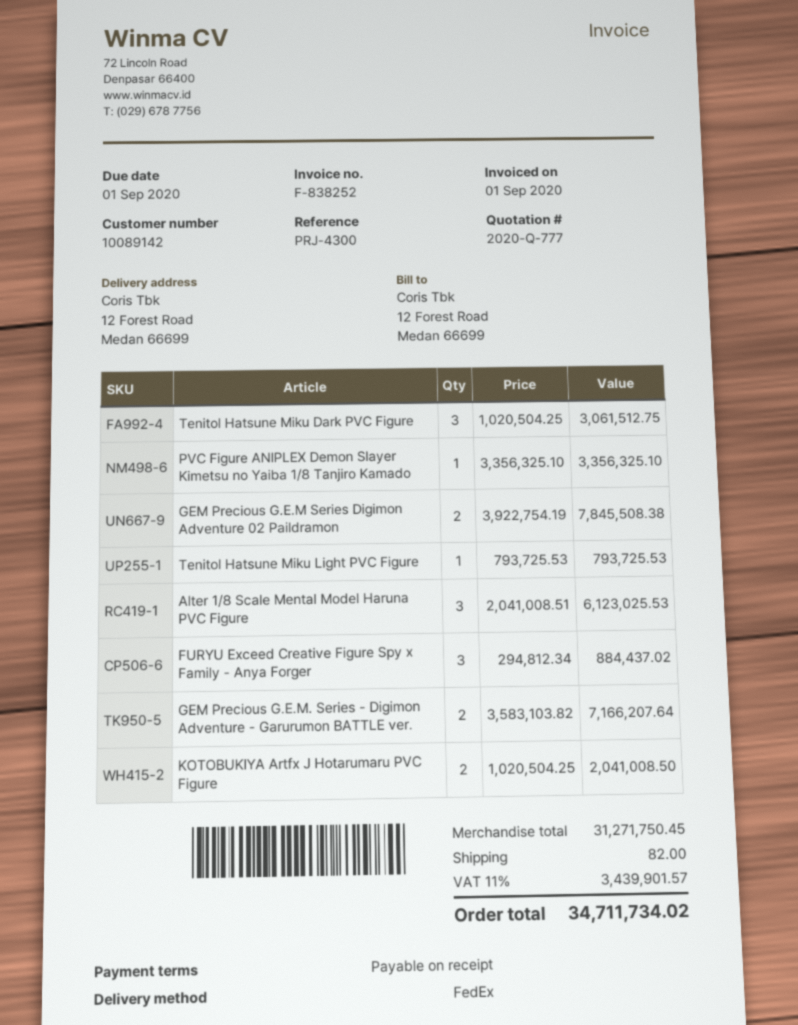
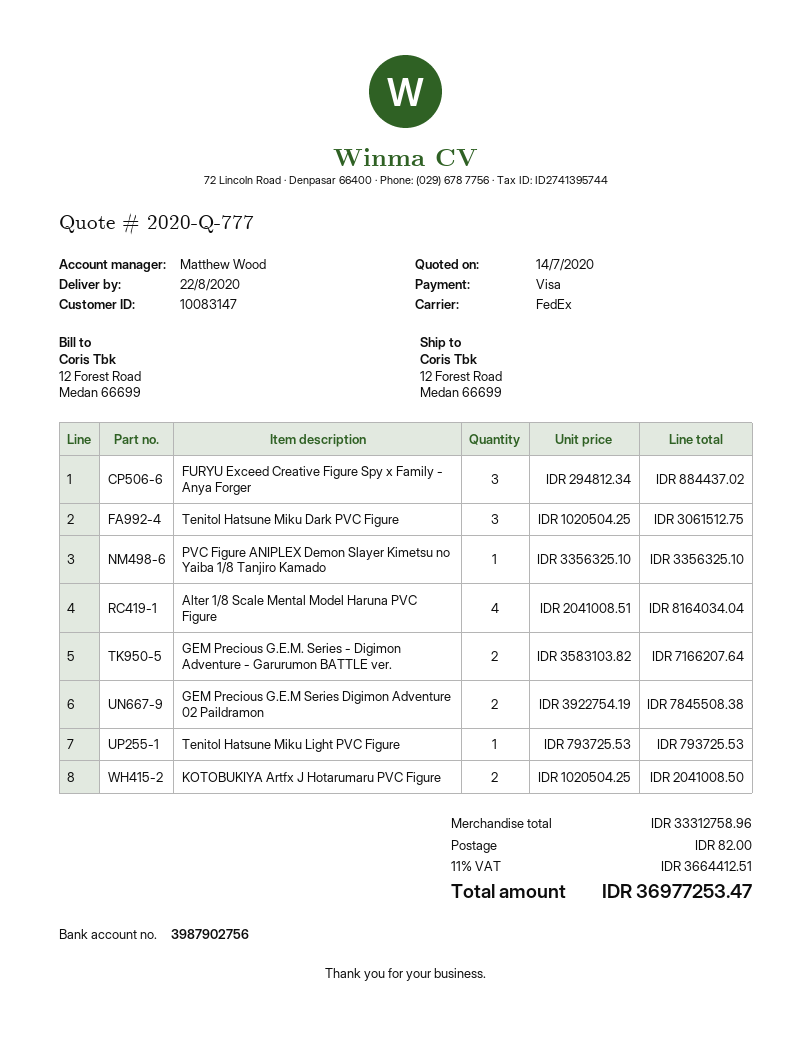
customer number: 10089142 -> 10083147
Alter 1/8 Scale Mental Model Haruna PVC Figure: 3 x 2041008.51 = 6123025.53 -> 4 x 2041008.51 = 8164034.04
subtotal: 31271750.45 -> 33312758.96
tax: 11% = 3439901.57 -> 11% = 3664412.51
total: 34711734.02 -> 36977253.47

